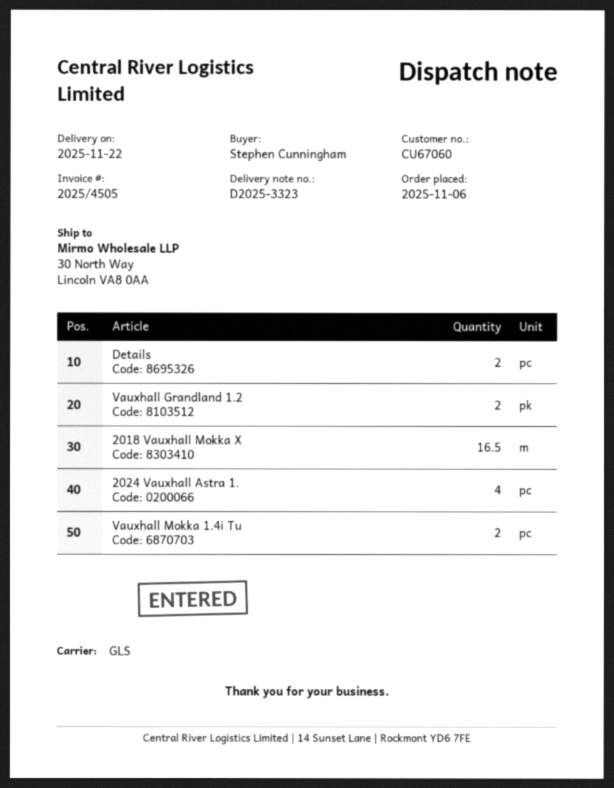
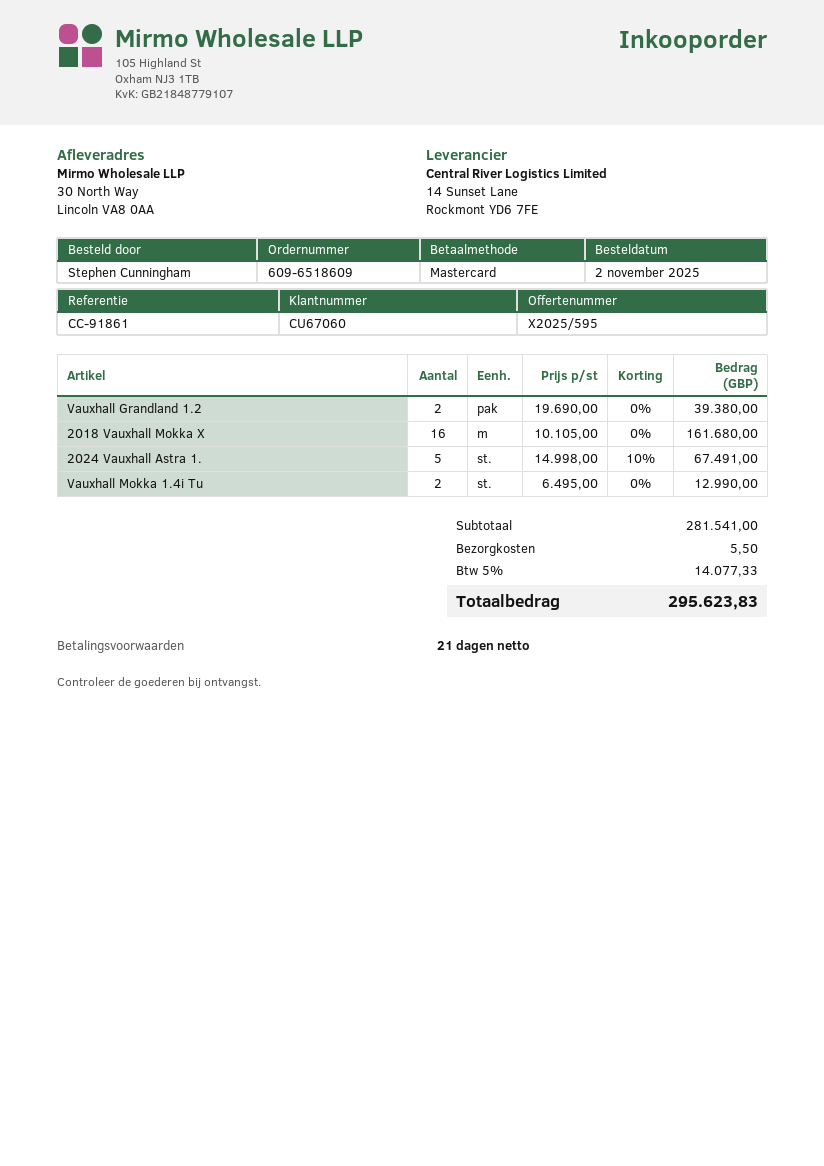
order date: 2025-11-06 -> 2025-11-02
Details: 2 -> none
2018 Vauxhall Mokka X: 16.5 -> 16
2024 Vauxhall Astra 1.: 4 -> 5

